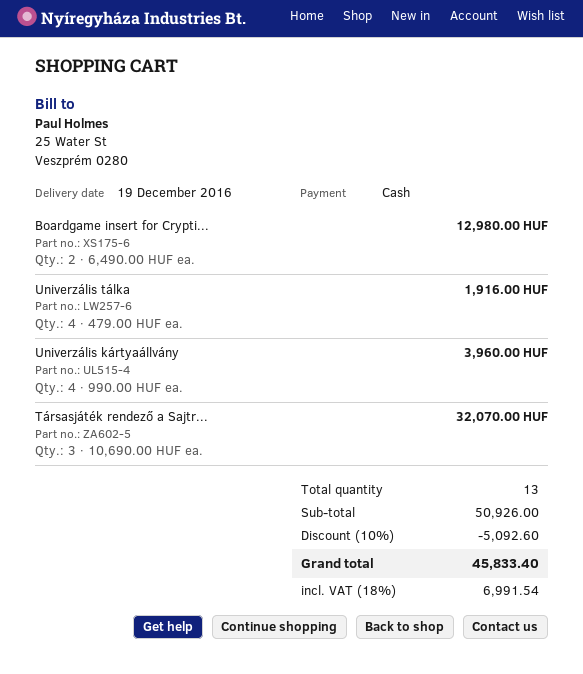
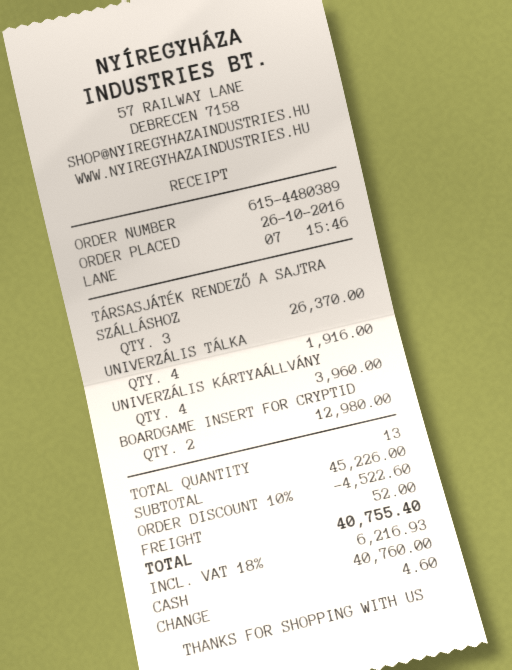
Társasjáték rendező a Sajtr...: 3 for 32070.00 -> 3 for 26370.00
subtotal: 50926.00 -> 45226.00
discount: 10% = 5092.60 -> 10% = 4522.60
shipping: none -> 52.00
tax: 18% = 6991.54 -> 18% = 6216.93
total: 45833.40 -> 40755.40

